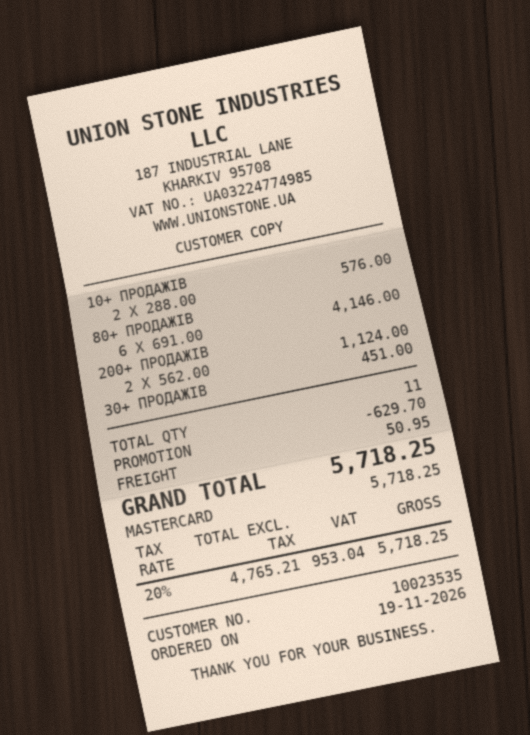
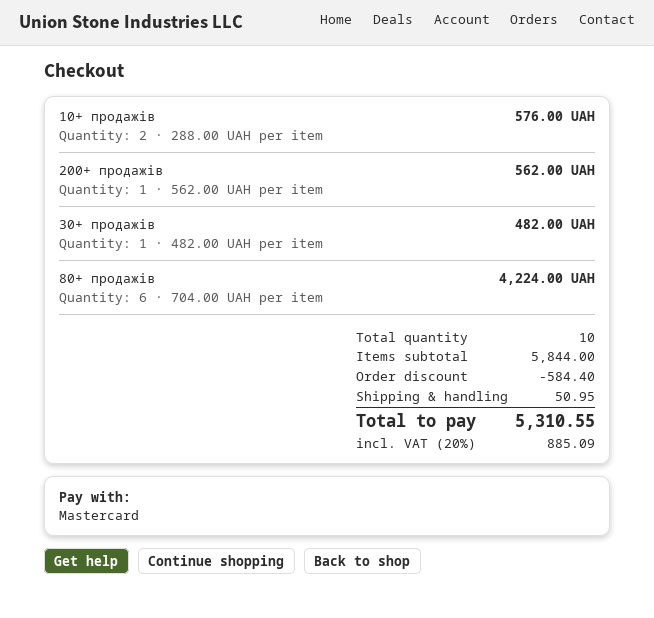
80+ ПРОДАЖІВ: 6 x 691.00 = 4146.00 -> 6 x 704.00 = 4224.00
200+ ПРОДАЖІВ: 2 x 562.00 = 1124.00 -> 1 x 562.00 = 562.00
30+ ПРОДАЖІВ: 1 x 451.00 = 451.00 -> 1 x 482.00 = 482.00
total quantity: 11 -> 10
discount: 629.70 -> 584.40
tax: 20% = 953.04 -> 20% = 885.09
total: 5718.25 -> 5310.55

